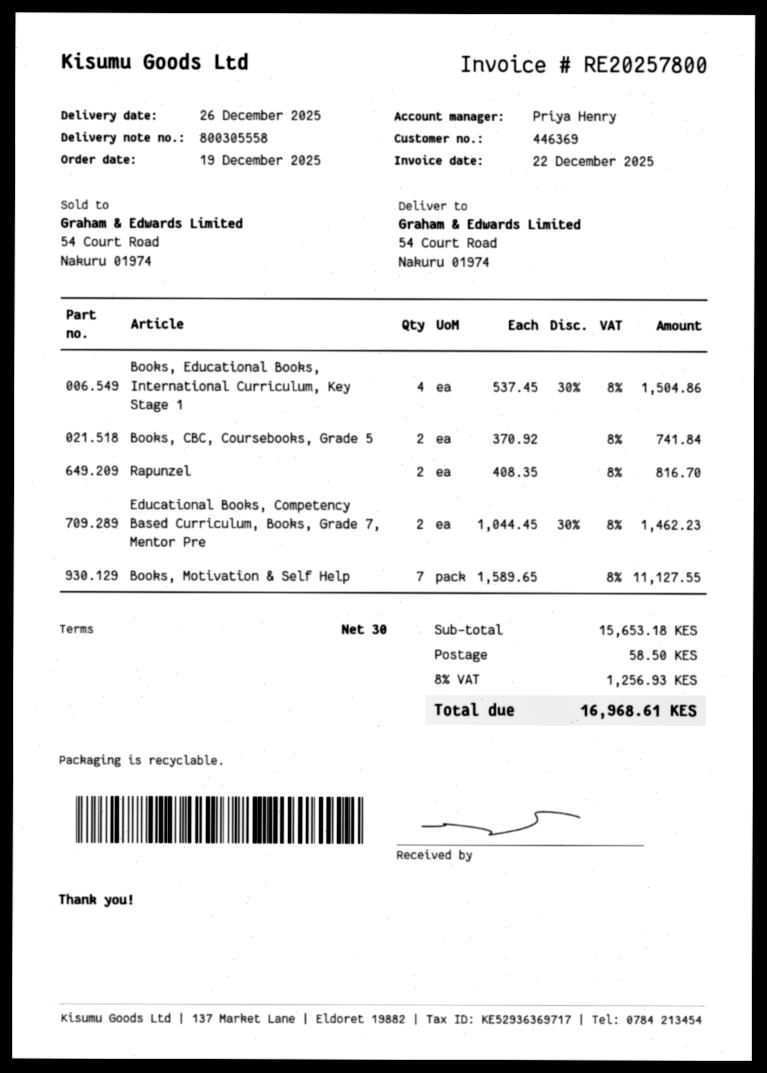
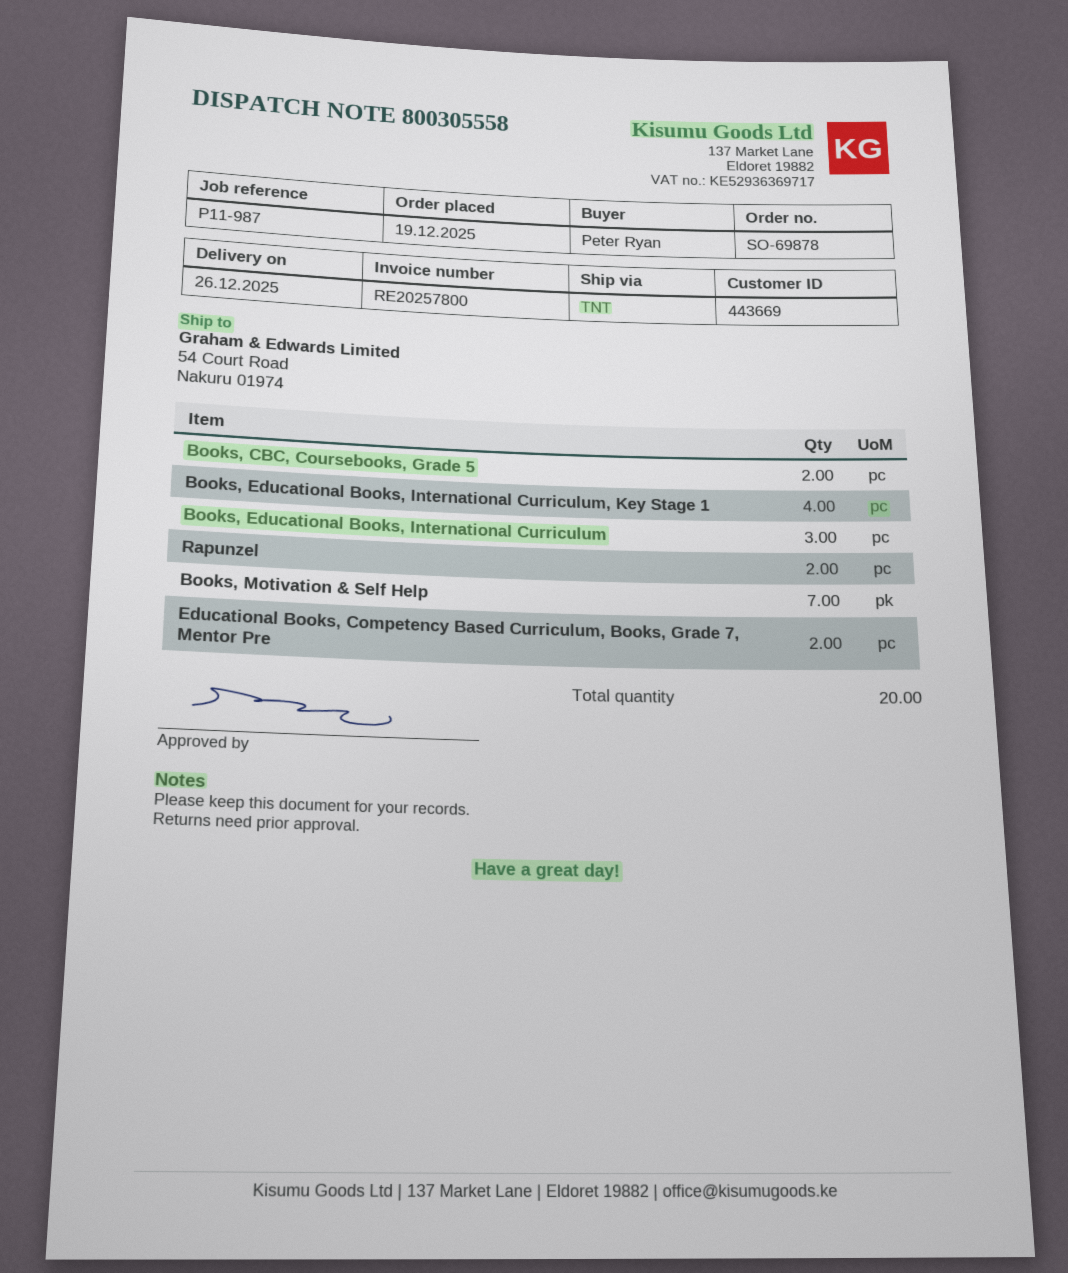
customer number: 446369 -> 443669
Books, Educational Books, International Curriculum: none -> 3

